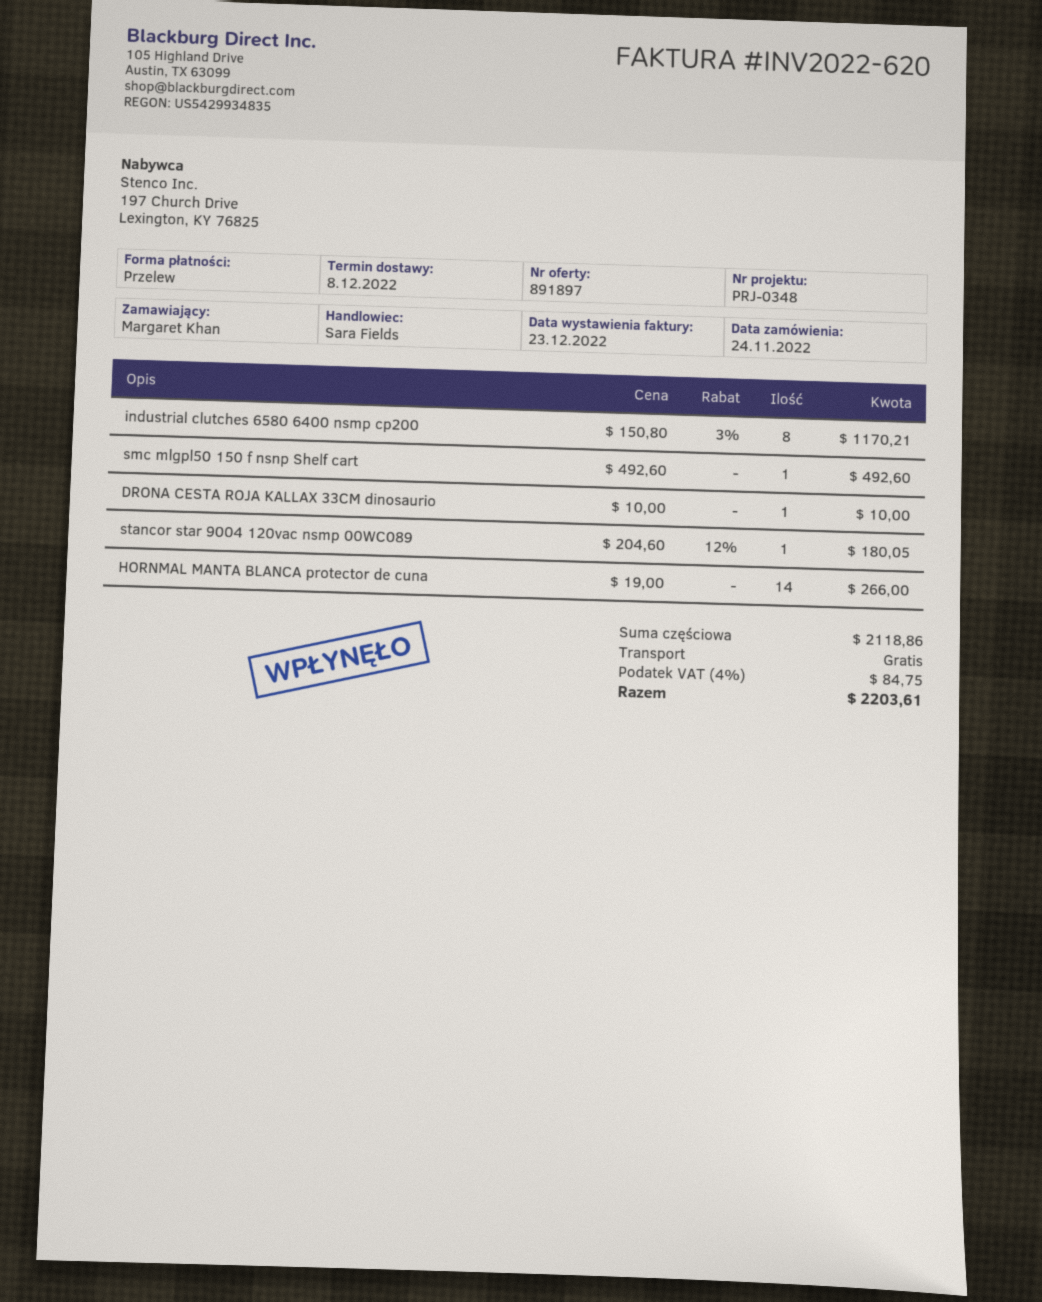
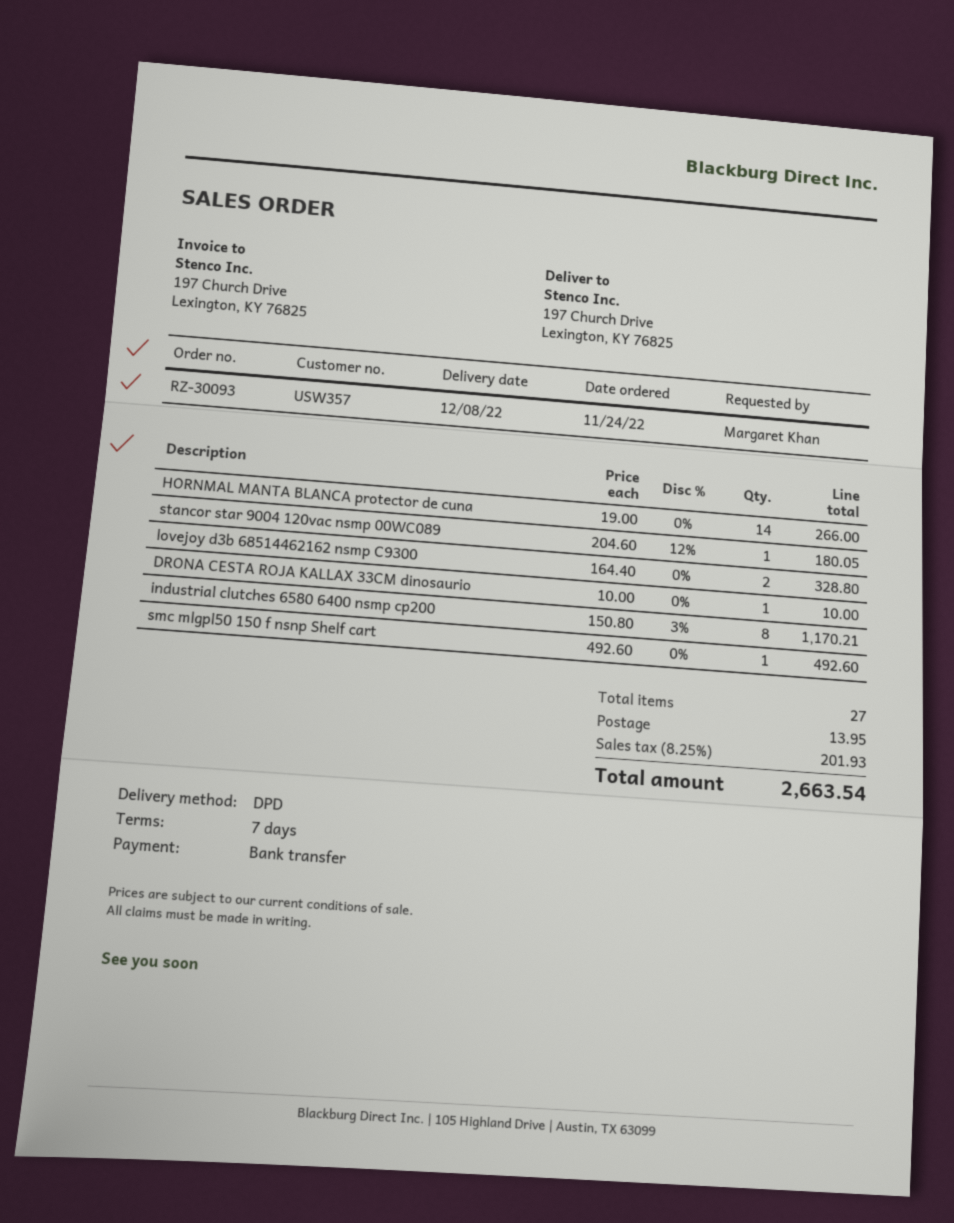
lovejoy d3b 68514462162 nsmp C9300: none -> 2 x 164.40 = 328.80
shipping: 0.00 -> 13.95
tax: 4% = 84.75 -> 8.25% = 201.93
total: 2203.61 -> 2663.54

